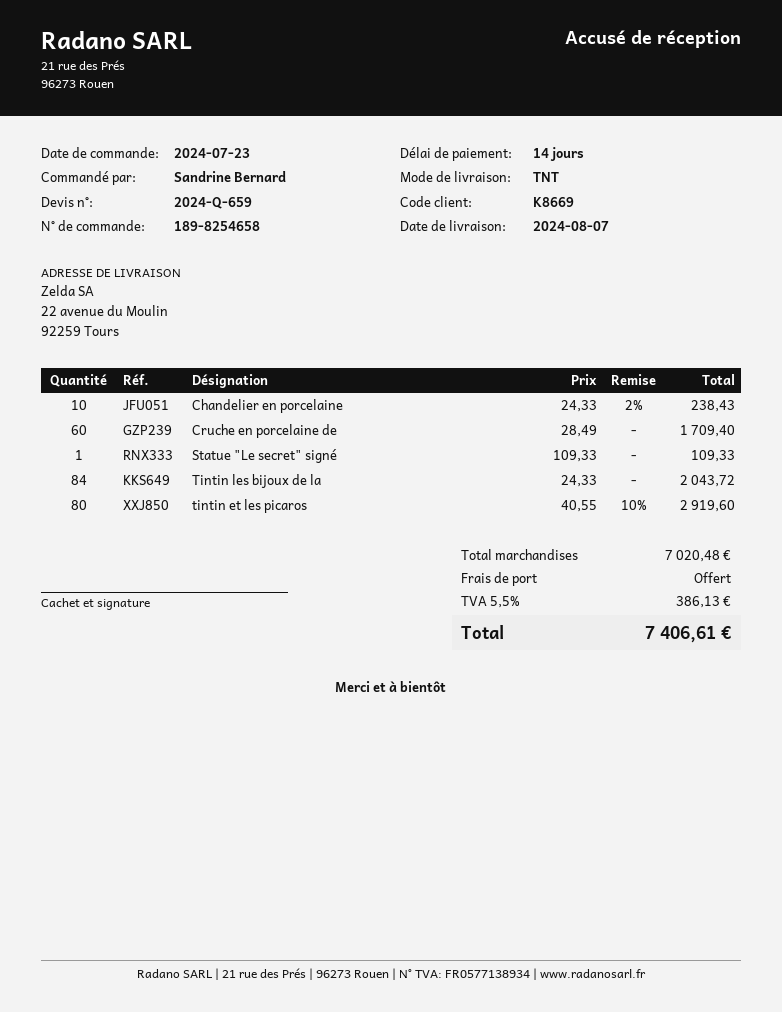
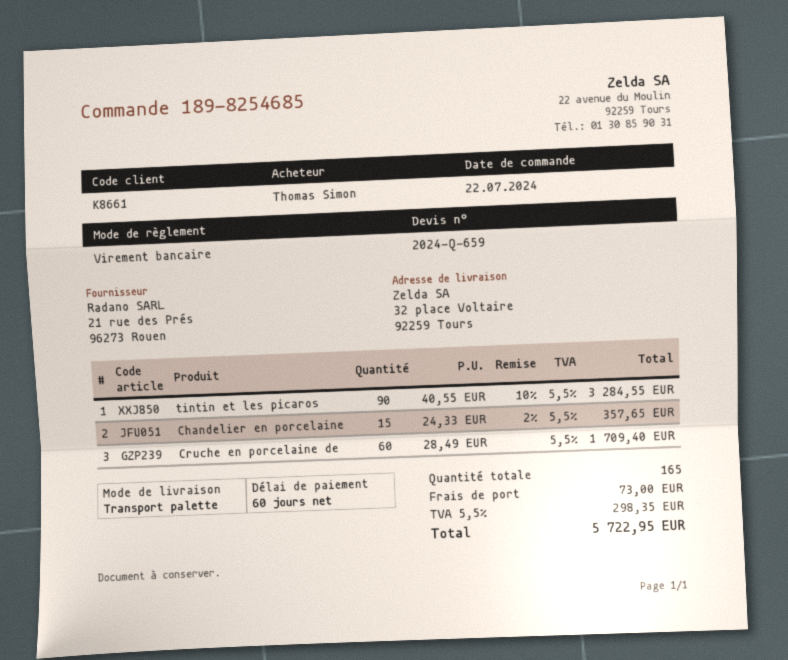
order number: 189-8254658 -> 189-8254685
order date: 2024-07-23 -> 2024-07-22
payment terms: 14 days -> 60 days
customer number: K8669 -> K8661
ordered by: Sandrine Bernard -> Thomas Simon
shipping method: TNT -> pallet freight
ship to: 22 avenue du Moulin, 92259 Tours -> 32 place Voltaire, 92259 Tours
Chandelier en porcelaine: 10 x 24.33 - 2% = 238.43 -> 15 x 24.33 - 2% = 357.65
Statue "Le secret" signé: 1 x 109.33 = 109.33 -> none
Tintin les bijoux de la: 84 x 24.33 = 2043.72 -> none
tintin et les picaros: 80 x 40.55 - 10% = 2919.60 -> 90 x 40.55 - 10% = 3284.55
shipping: 0.00 -> 73.00
tax: 5.5% = 386.13 -> 5.5% = 298.35
total: 7406.61 -> 5722.95

